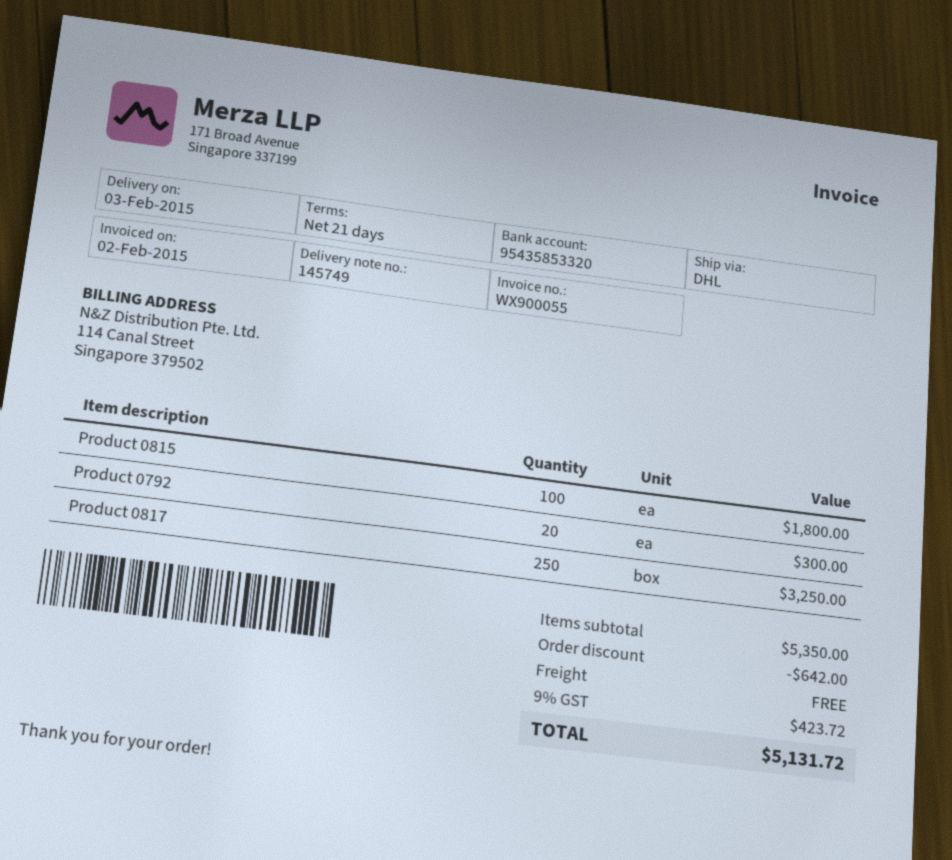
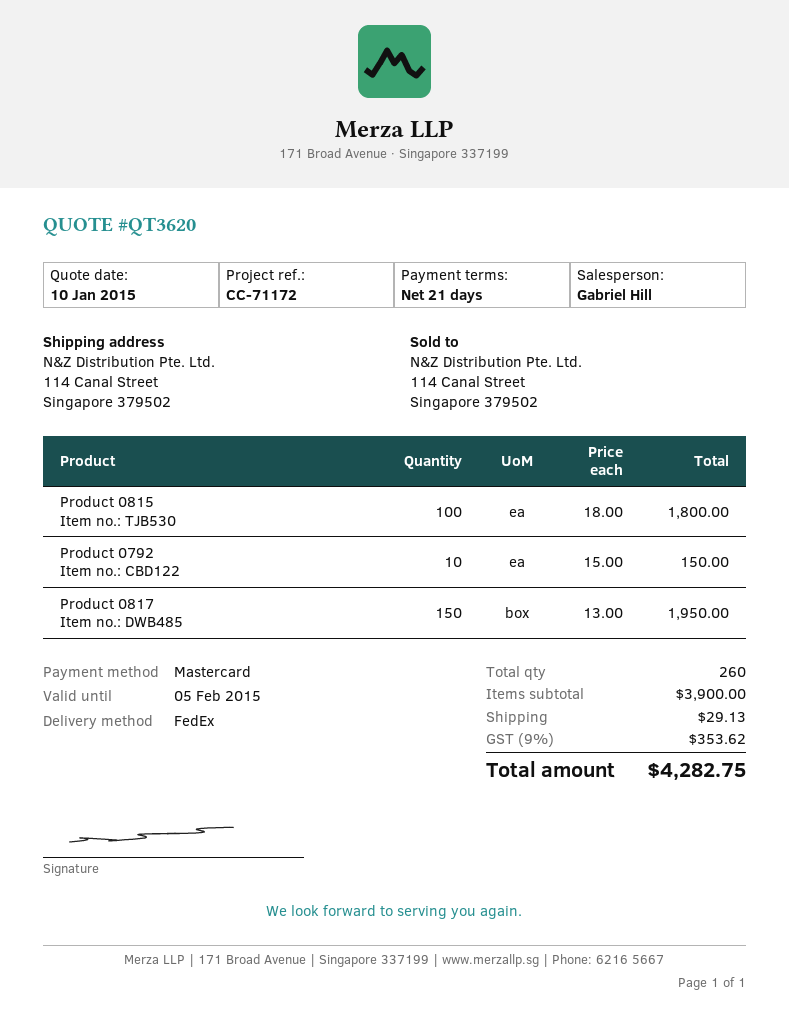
shipping method: DHL -> FedEx
Product 0792: 20 for 300.00 -> 10 for 150.00
Product 0817: 250 for 3250.00 -> 150 for 1950.00
subtotal: 5350.00 -> 3900.00
discount: 642.00 -> none
shipping: 0.00 -> 29.13
tax: 9% = 423.72 -> 9% = 353.62
total: 5131.72 -> 4282.75

